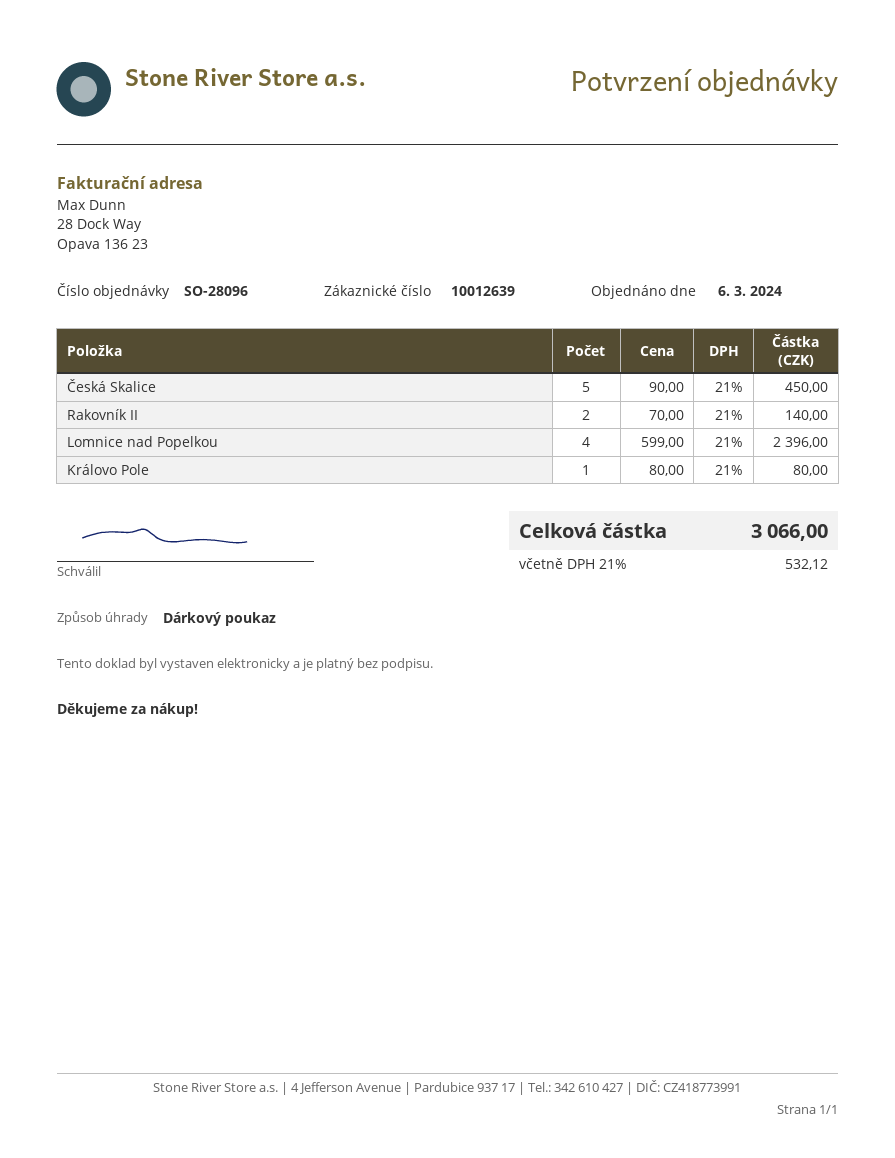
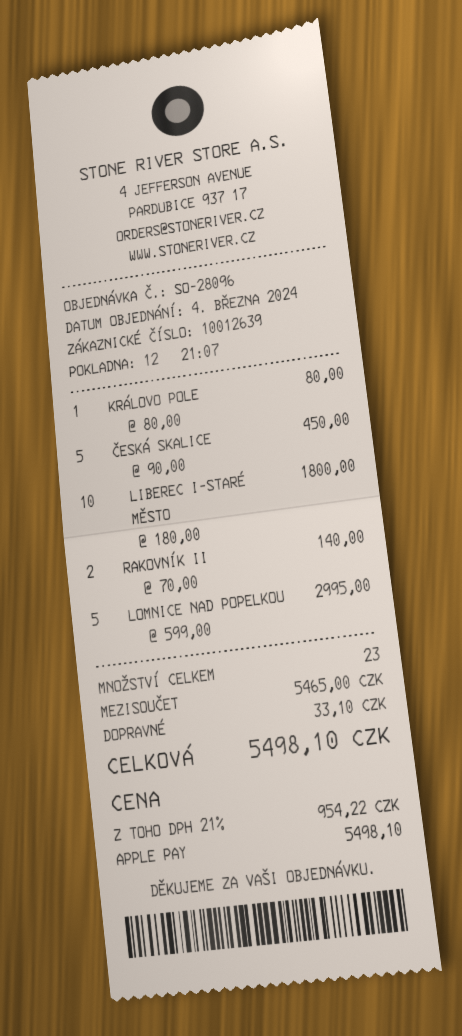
order date: 2024-03-06 -> 2024-03-04
payment method: gift card -> Apple Pay
Lomnice nad Popelkou: 4 x 599.00 = 2396.00 -> 5 x 599.00 = 2995.00
LIBEREC I-STARÉ MĚSTO: none -> 10 x 180.00 = 1800.00
shipping: none -> 33.10
tax: 21% = 532.12 -> 21% = 954.22
total: 3066.00 -> 5498.10

